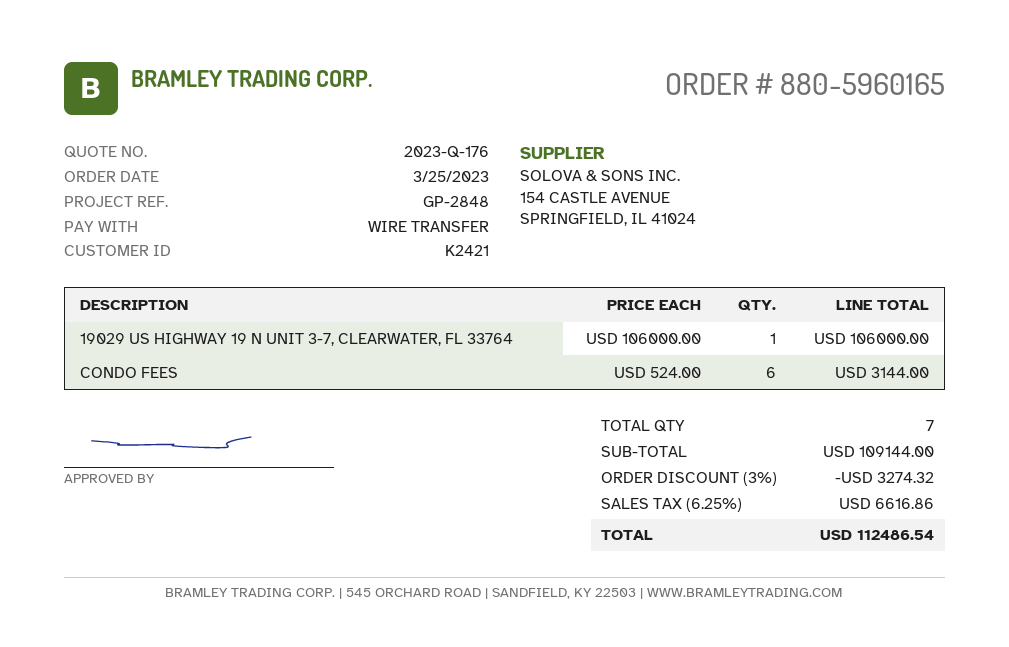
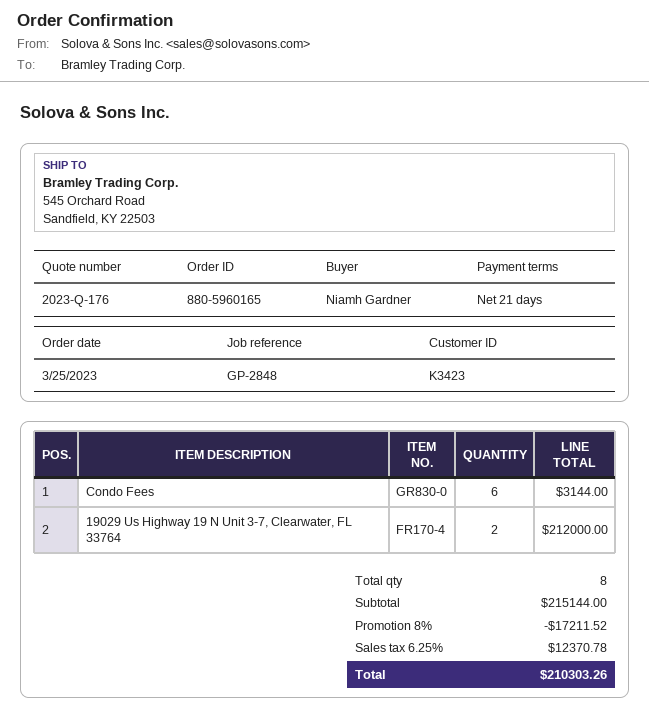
customer number: K2421 -> K3423
19029 US HIGHWAY 19 N UNIT 3-7, CLEARWATER, FL 33764: 1 for 106000.00 -> 2 for 212000.00
total quantity: 7 -> 8
subtotal: 109144.00 -> 215144.00
discount: 3% = 3274.32 -> 8% = 17211.52
tax: 6.25% = 6616.86 -> 6.25% = 12370.78
total: 112486.54 -> 210303.26

